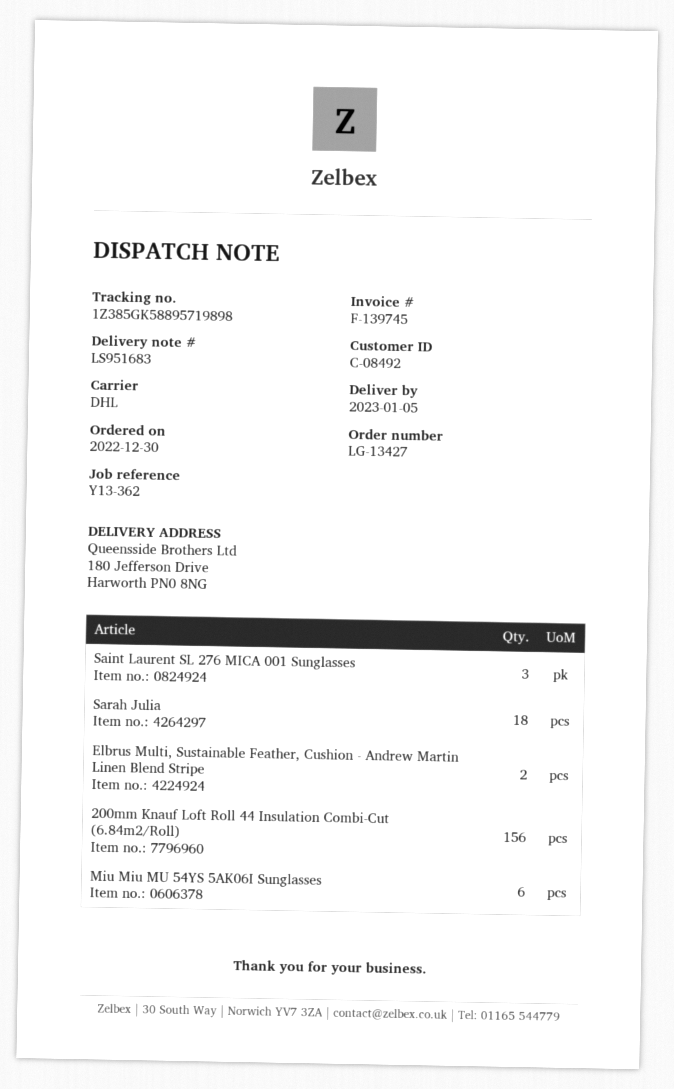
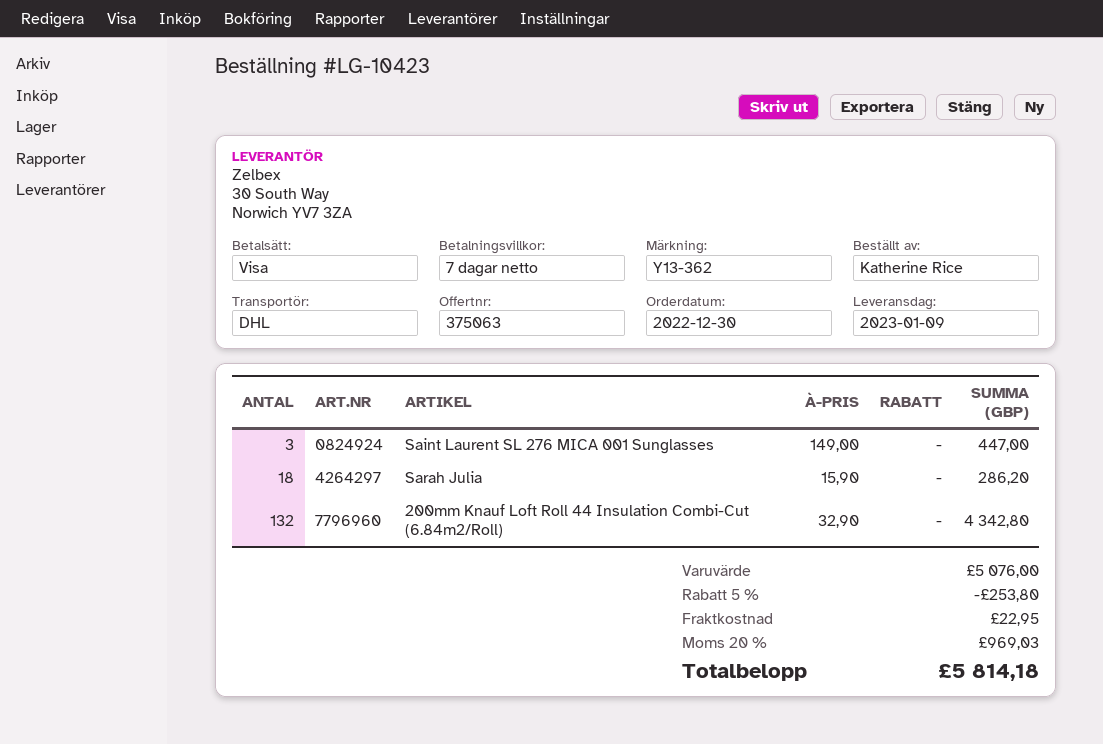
order number: LG-13427 -> LG-10423
delivery date: 2023-01-05 -> 2023-01-09
Elbrus Multi, Sustainable Feather, Cushion - Andrew Martin Linen Blend Stripe: 2 -> none
200mm Knauf Loft Roll 44 Insulation Combi-Cut (6.84m2/Roll): 156 -> 132
Miu Miu MU 54YS 5AK06I Sunglasses: 6 -> none

